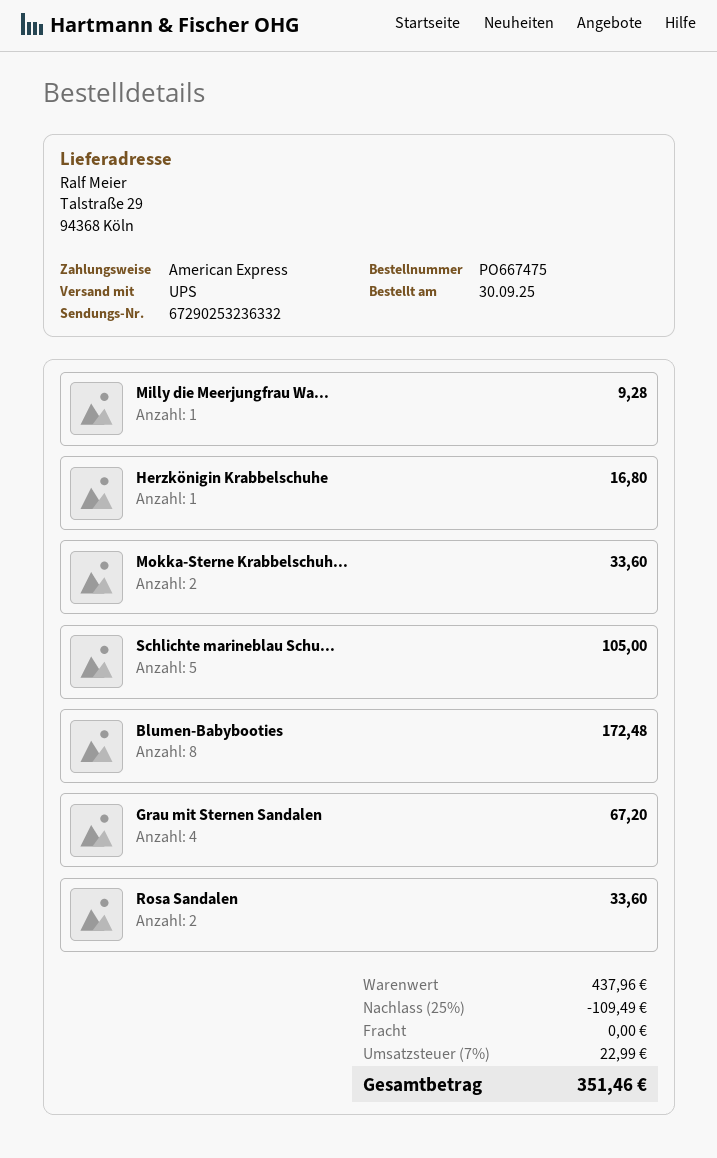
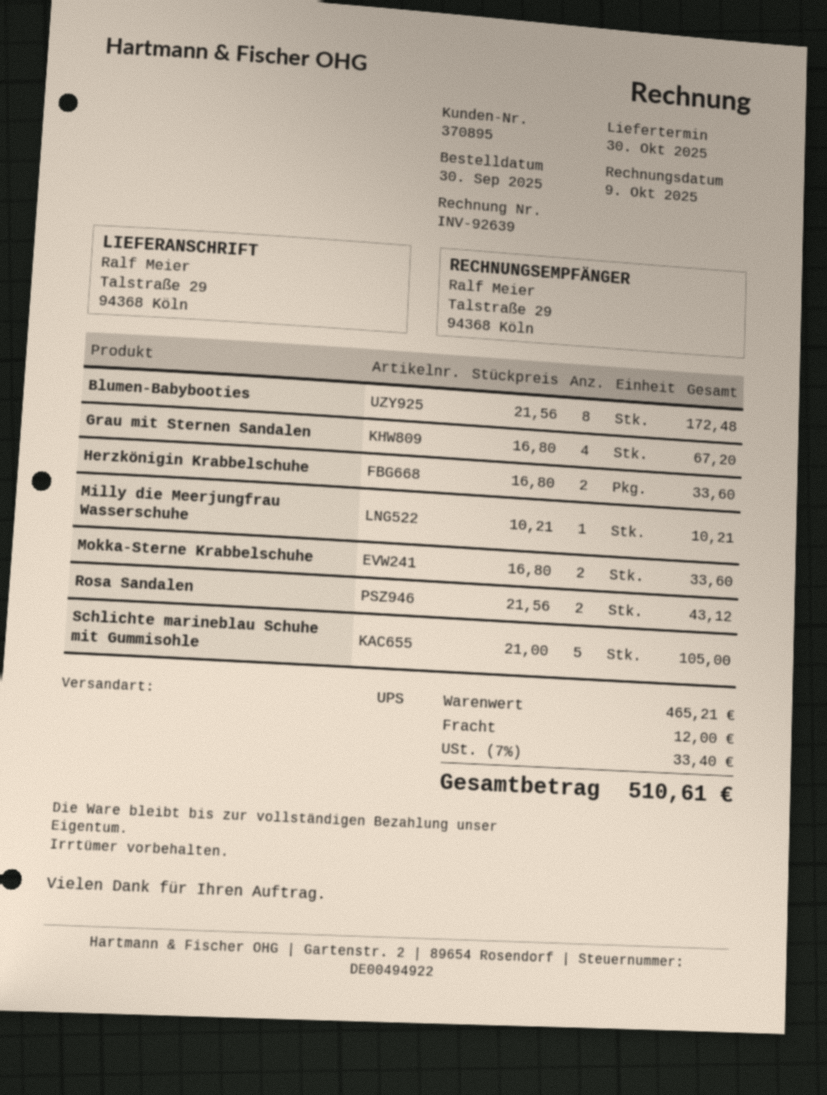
Milly die Meerjungfrau Wa...: 1 for 9.28 -> 1 for 10.21
Herzkönigin Krabbelschuhe: 1 for 16.80 -> 2 for 33.60
Rosa Sandalen: 2 for 33.60 -> 2 for 43.12
subtotal: 437.96 -> 465.21
discount: 25% = 109.49 -> none
shipping: 0.00 -> 12.00
tax: 7% = 22.99 -> 7% = 33.40
total: 351.46 -> 510.61

